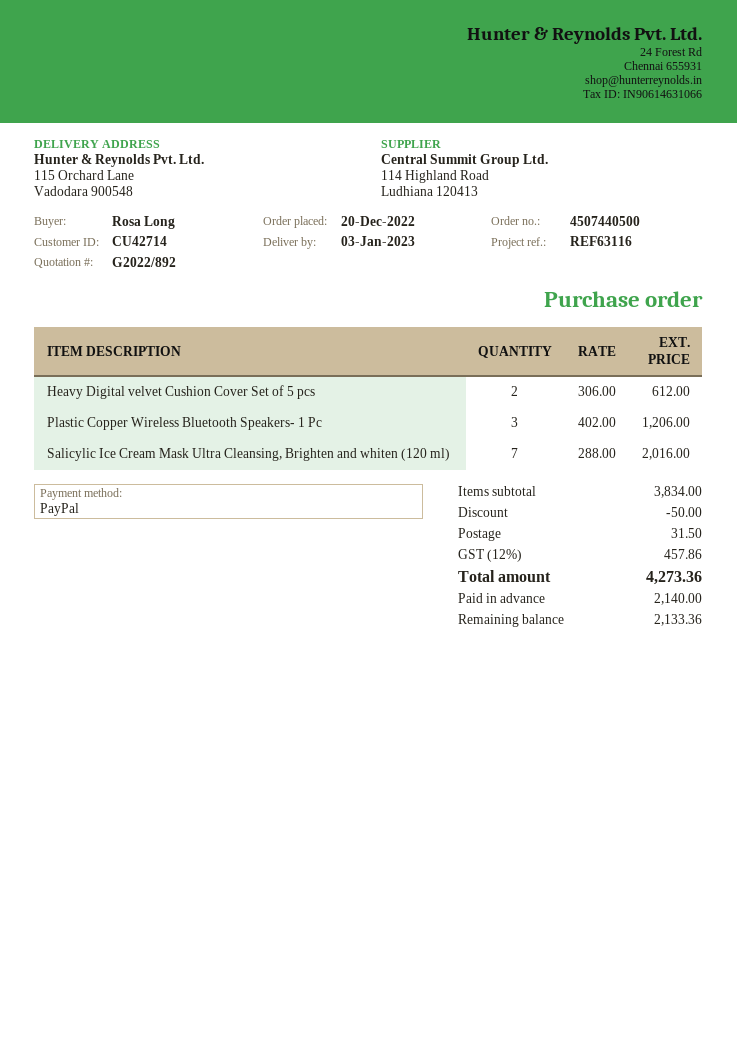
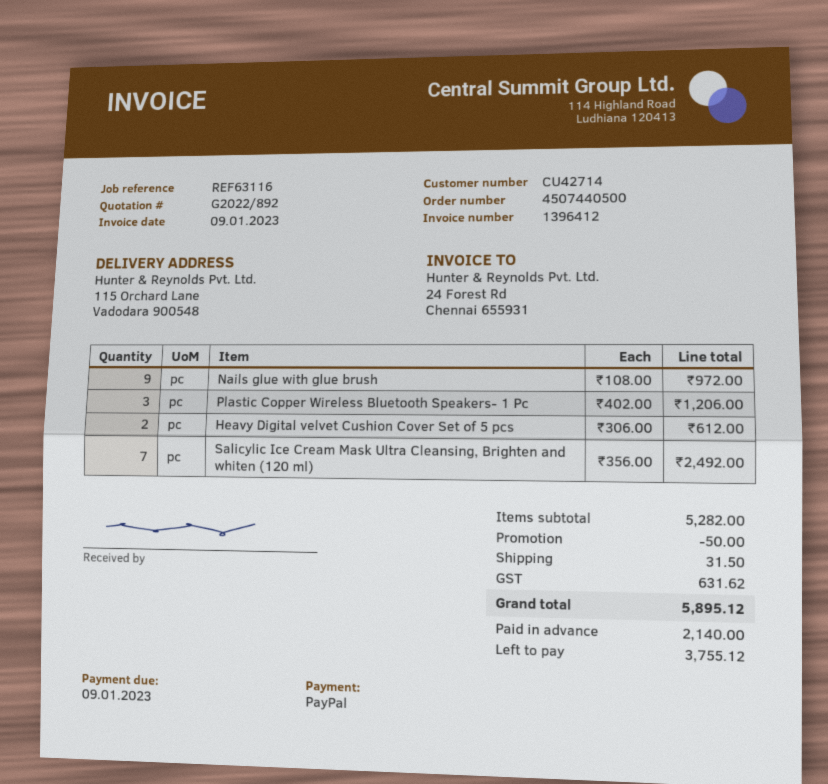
Salicylic Ice Cream Mask Ultra Cleansing, Brighten and whiten (120 ml): 7 x 288.00 = 2016.00 -> 7 x 356.00 = 2492.00
Nails glue with glue brush: none -> 9 x 108.00 = 972.00
subtotal: 3834.00 -> 5282.00
tax: 457.86 -> 631.62
total: 4273.36 -> 5895.12
balance: 2133.36 -> 3755.12

